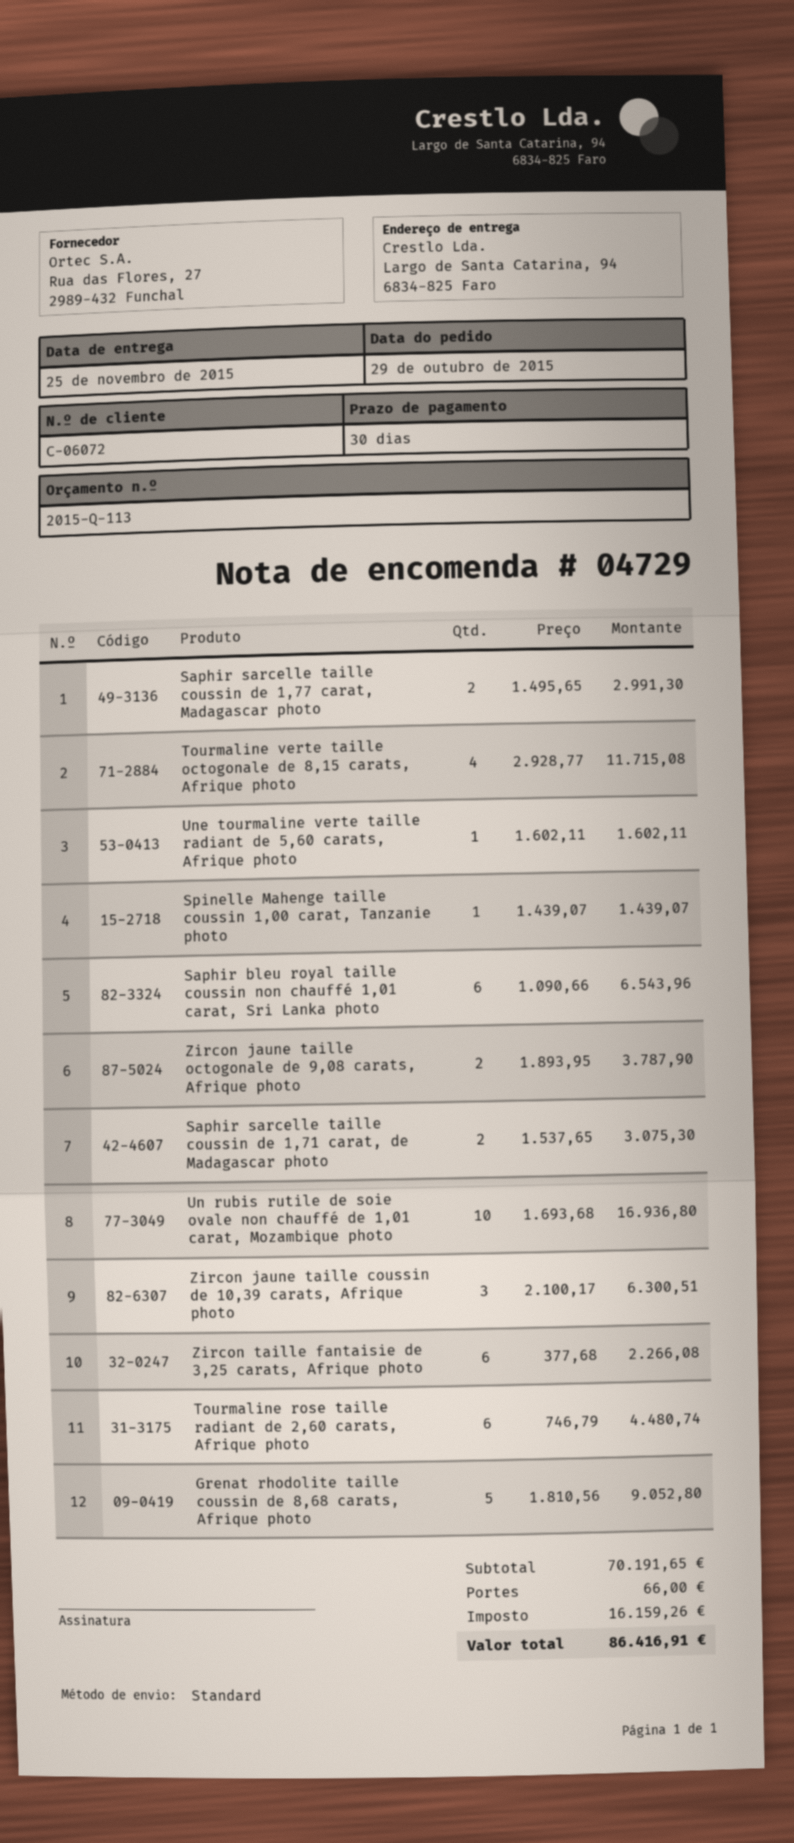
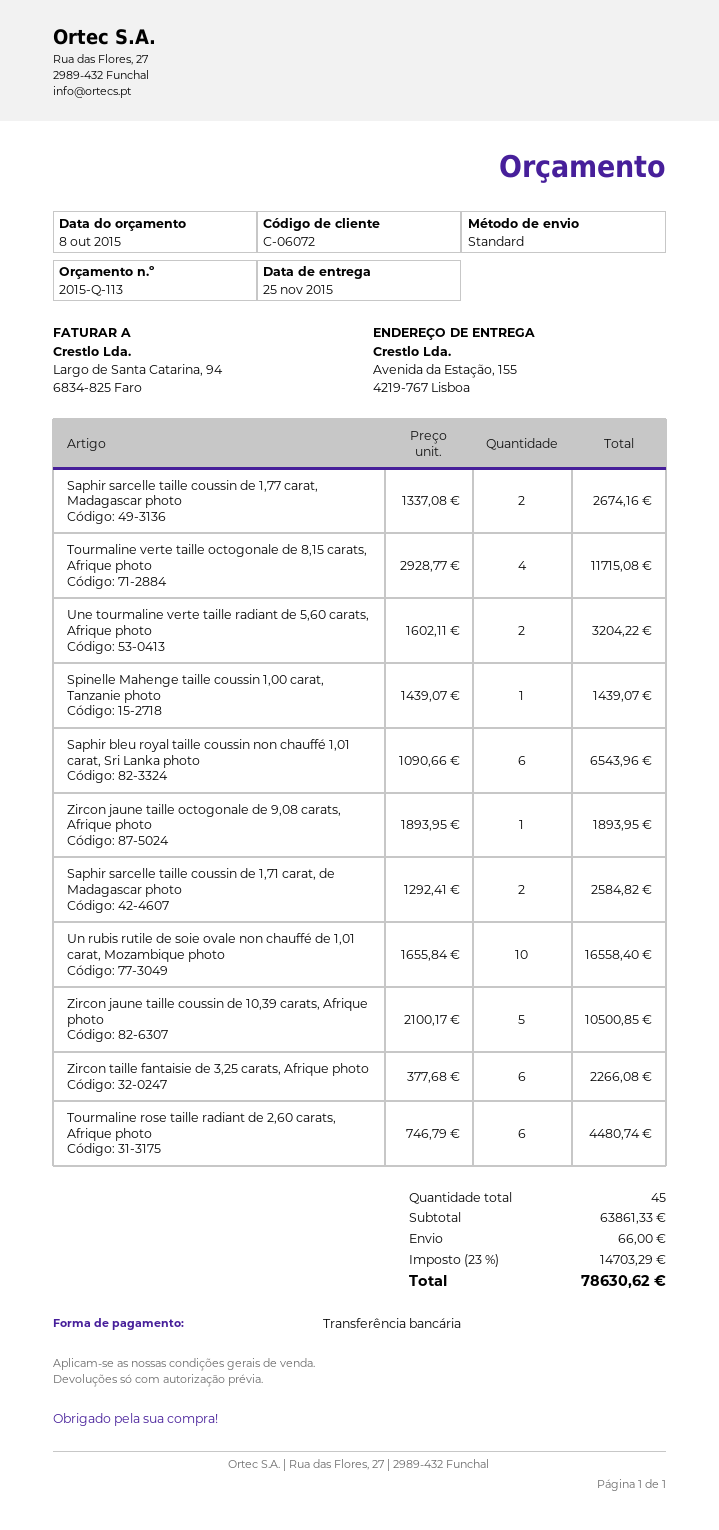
ship to: Largo de Santa Catarina, 94, 6834-825 Faro -> Avenida da Estação, 155, 4219-767 Lisboa
Saphir sarcelle taille coussin de 1,77 carat, Madagascar photo: 2 x 1495.65 = 2991.30 -> 2 x 1337.08 = 2674.16
Une tourmaline verte taille radiant de 5,60 carats, Afrique photo: 1 x 1602.11 = 1602.11 -> 2 x 1602.11 = 3204.22
Zircon jaune taille octogonale de 9,08 carats, Afrique photo: 2 x 1893.95 = 3787.90 -> 1 x 1893.95 = 1893.95
Saphir sarcelle taille coussin de 1,71 carat, de Madagascar photo: 2 x 1537.65 = 3075.30 -> 2 x 1292.41 = 2584.82
Un rubis rutile de soie ovale non chauffé de 1,01 carat, Mozambique photo: 10 x 1693.68 = 16936.80 -> 10 x 1655.84 = 16558.40
Zircon jaune taille coussin de 10,39 carats, Afrique photo: 3 x 2100.17 = 6300.51 -> 5 x 2100.17 = 10500.85
Grenat rhodolite taille coussin de 8,68 carats, Afrique photo: 5 x 1810.56 = 9052.80 -> none
subtotal: 70191.65 -> 63861.33
tax: 16159.26 -> 14703.29
total: 86416.91 -> 78630.62

